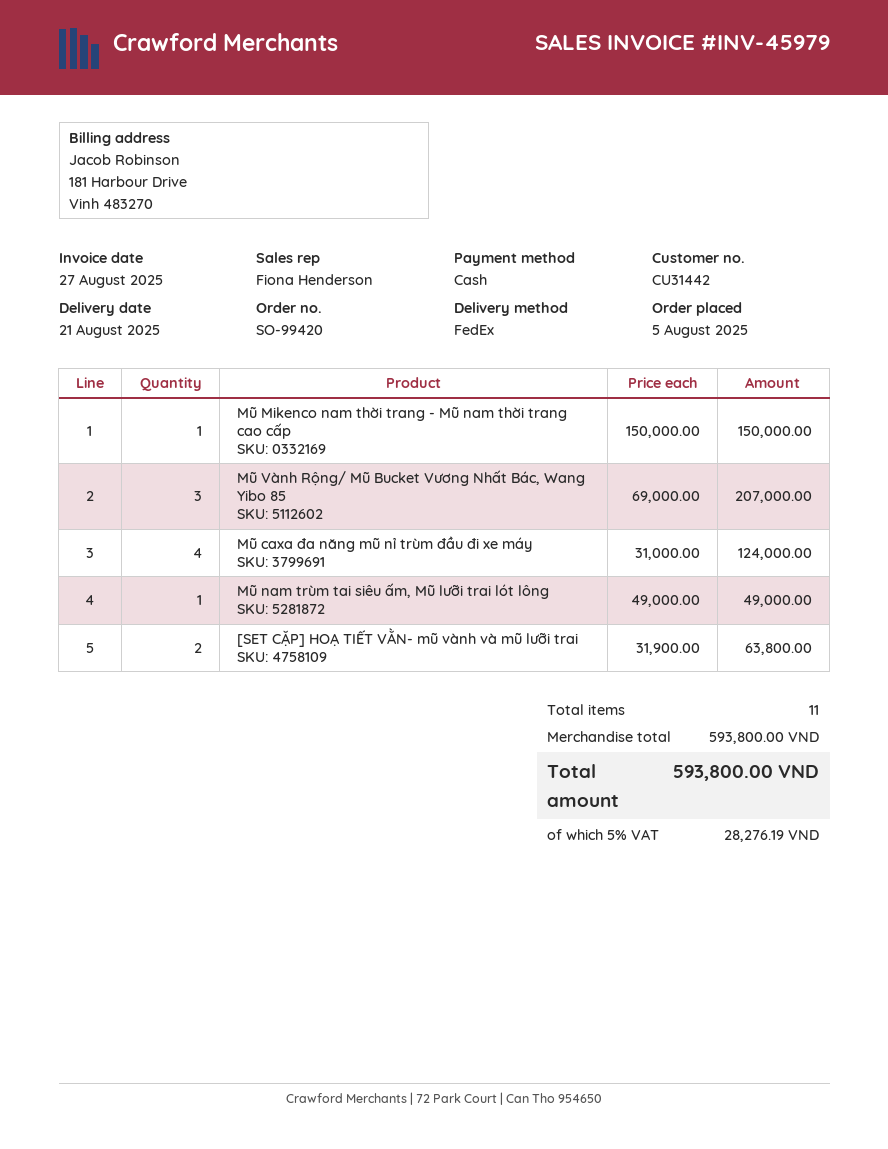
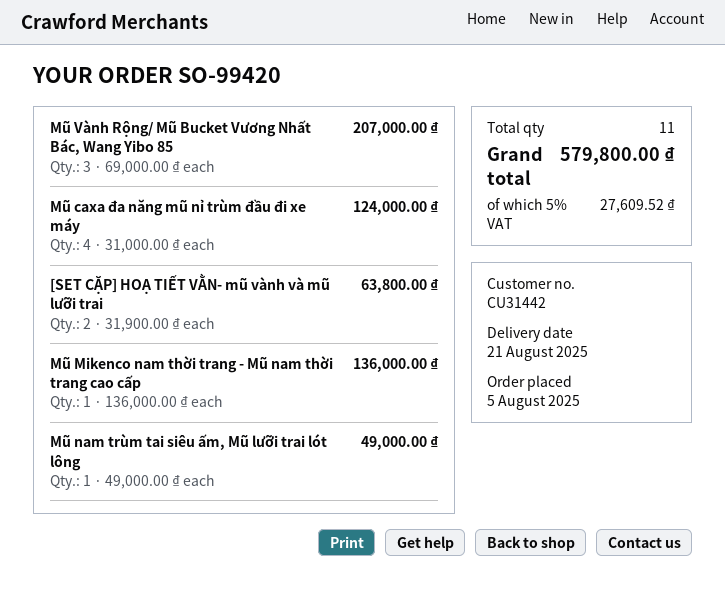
Mũ Mikenco nam thời trang - Mũ nam thời trang cao cấp: 1 x 150000.00 = 150000.00 -> 1 x 136000.00 = 136000.00
tax: 5% = 28276.19 -> 5% = 27609.52
total: 593800.00 -> 579800.00

